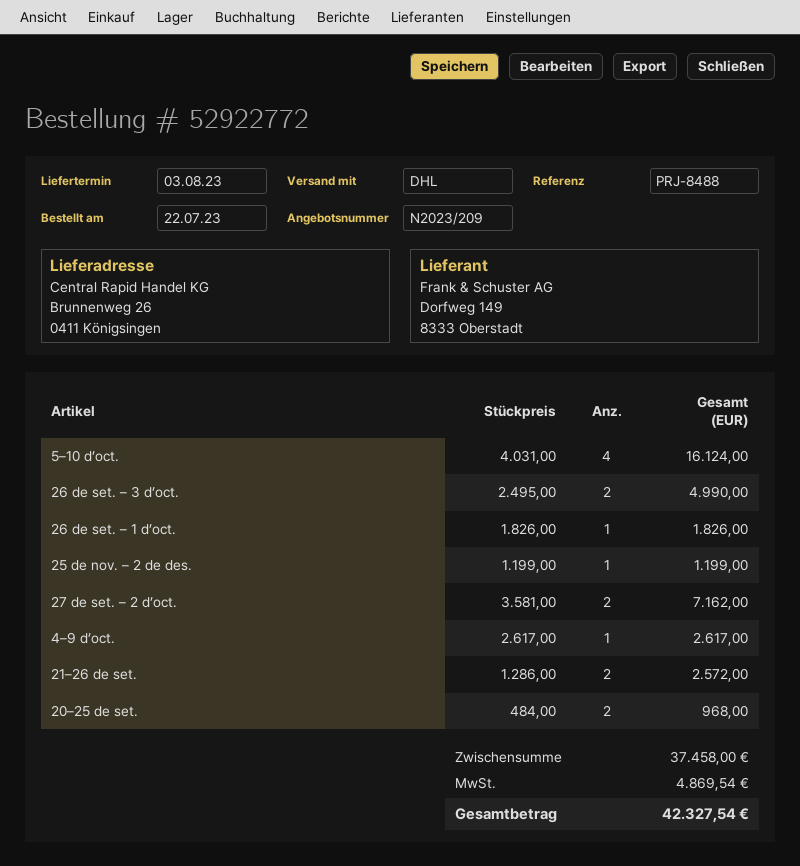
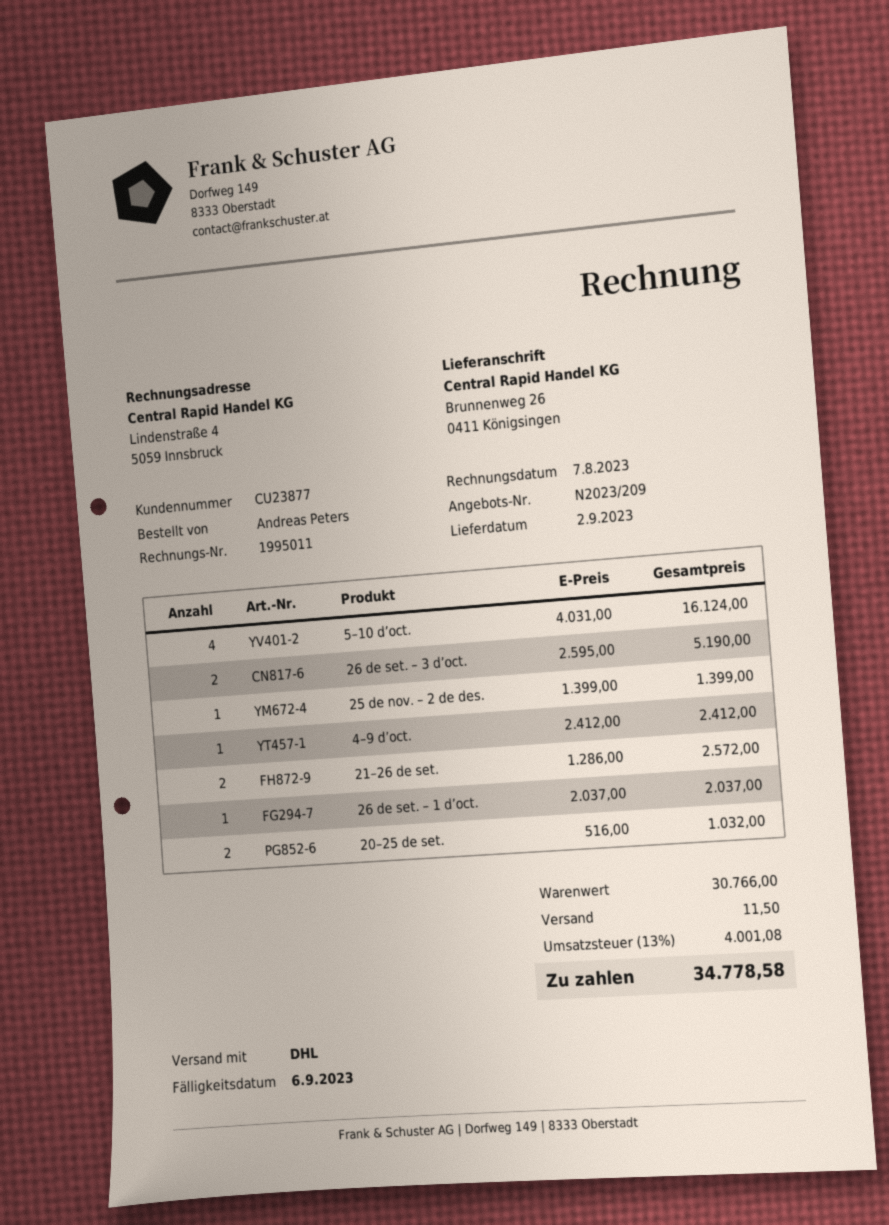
delivery date: 2023-08-03 -> 2023-09-02
26 de set. – 3 d’oct.: 2 x 2495.00 = 4990.00 -> 2 x 2595.00 = 5190.00
26 de set. – 1 d’oct.: 1 x 1826.00 = 1826.00 -> 1 x 2037.00 = 2037.00
25 de nov. – 2 de des.: 1 x 1199.00 = 1199.00 -> 1 x 1399.00 = 1399.00
27 de set. – 2 d’oct.: 2 x 3581.00 = 7162.00 -> none
4–9 d’oct.: 1 x 2617.00 = 2617.00 -> 1 x 2412.00 = 2412.00
20–25 de set.: 2 x 484.00 = 968.00 -> 2 x 516.00 = 1032.00
subtotal: 37458.00 -> 30766.00
shipping: none -> 11.50
tax: 4869.54 -> 4001.08
total: 42327.54 -> 34778.58

